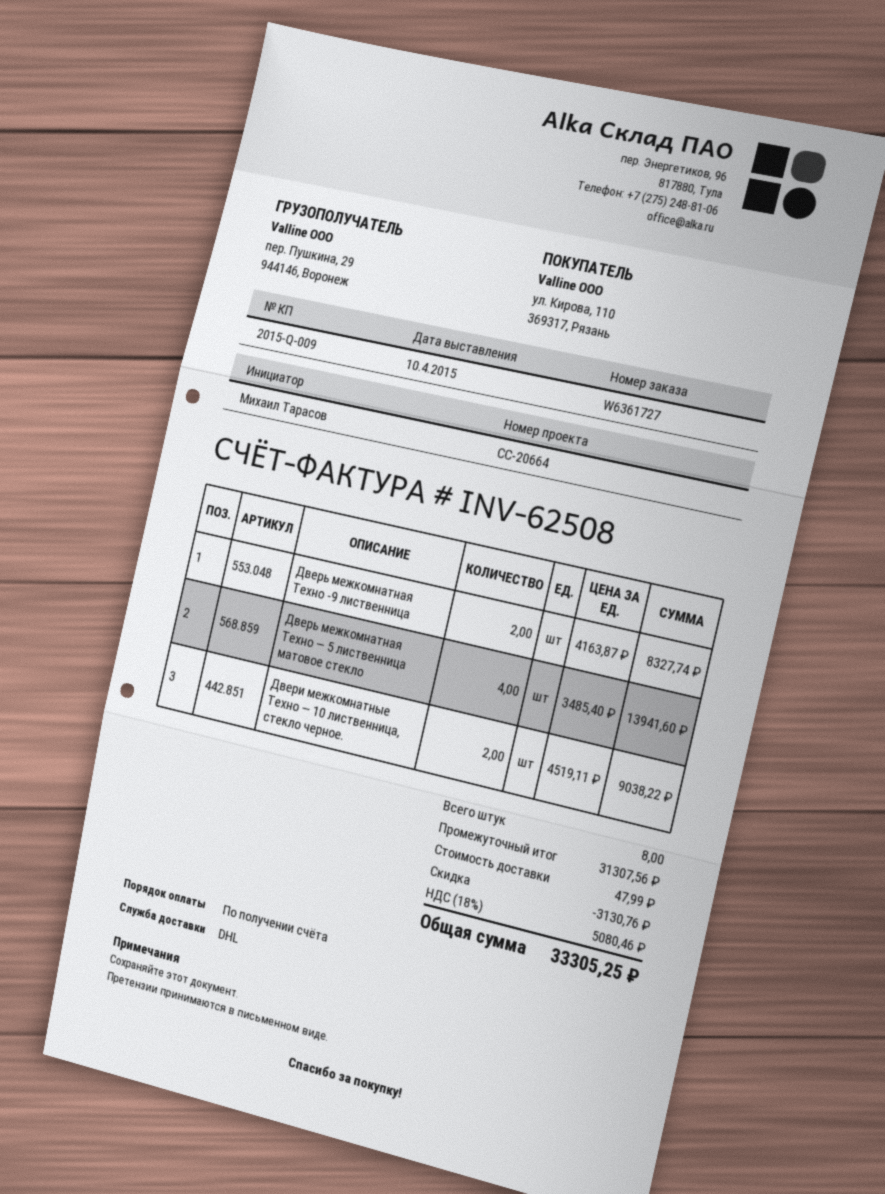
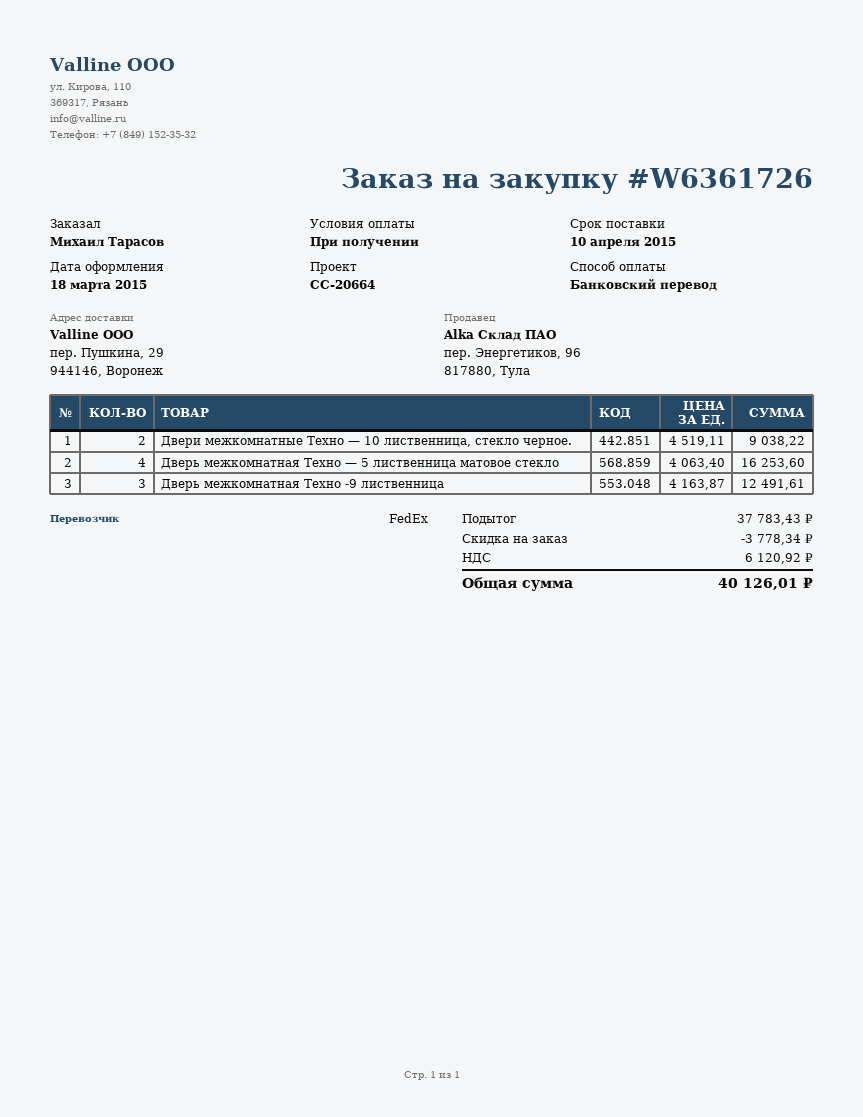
order number: W6361727 -> W6361726
shipping method: DHL -> FedEx
Дверь межкомнатная Техно -9 лиственница: 2 x 4163.87 = 8327.74 -> 3 x 4163.87 = 12491.61
Дверь межкомнатная Техно — 5 лиственница матовое стекло: 4 x 3485.40 = 13941.60 -> 4 x 4063.40 = 16253.60
subtotal: 31307.56 -> 37783.43
discount: 3130.76 -> 3778.34
shipping: 47.99 -> none
tax: 5080.46 -> 6120.92
total: 33305.25 -> 40126.01

